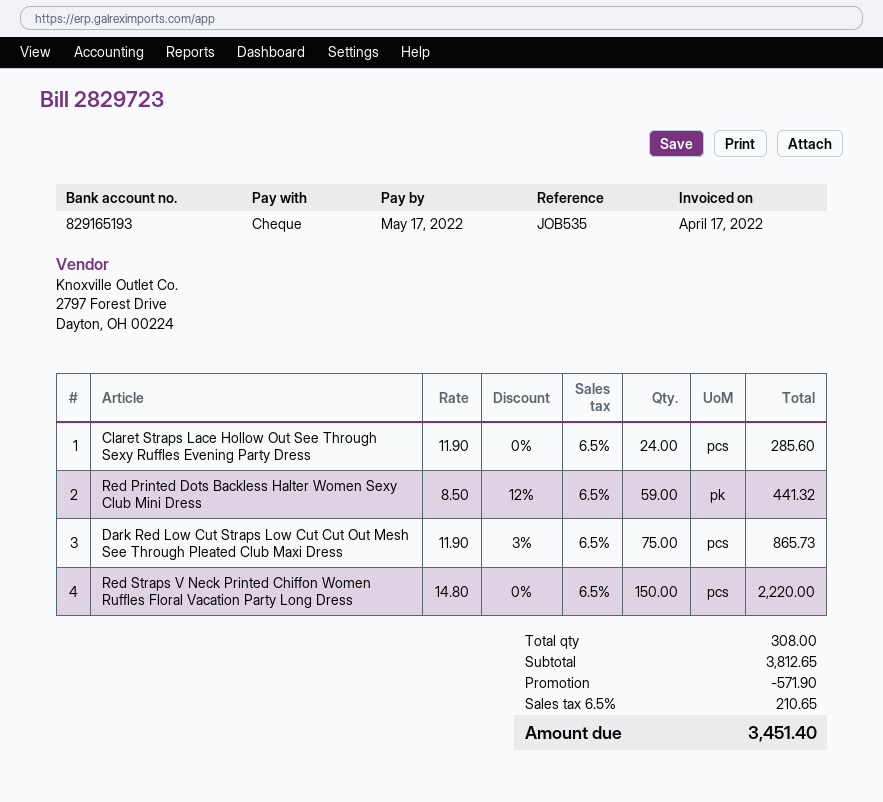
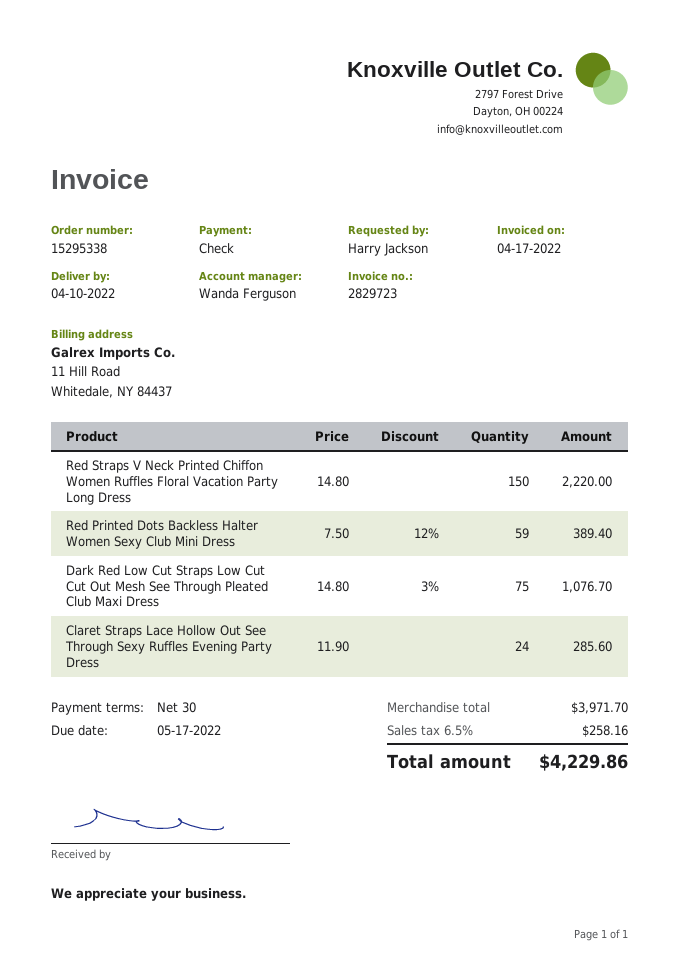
Red Printed Dots Backless Halter Women Sexy Club Mini Dress: 59 x 8.50 - 12% = 441.32 -> 59 x 7.50 - 12% = 389.40
Dark Red Low Cut Straps Low Cut Cut Out Mesh See Through Pleated Club Maxi Dress: 75 x 11.90 - 3% = 865.73 -> 75 x 14.80 - 3% = 1076.70
subtotal: 3812.65 -> 3971.70
discount: 571.90 -> none
tax: 6.5% = 210.65 -> 6.5% = 258.16
total: 3451.40 -> 4229.86

